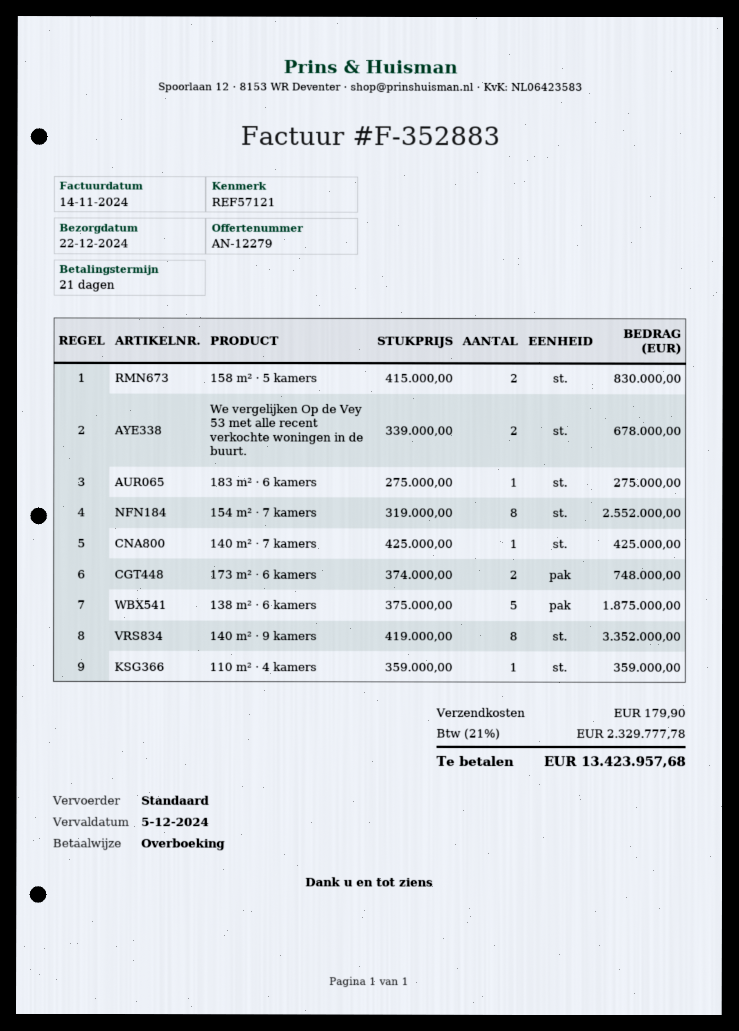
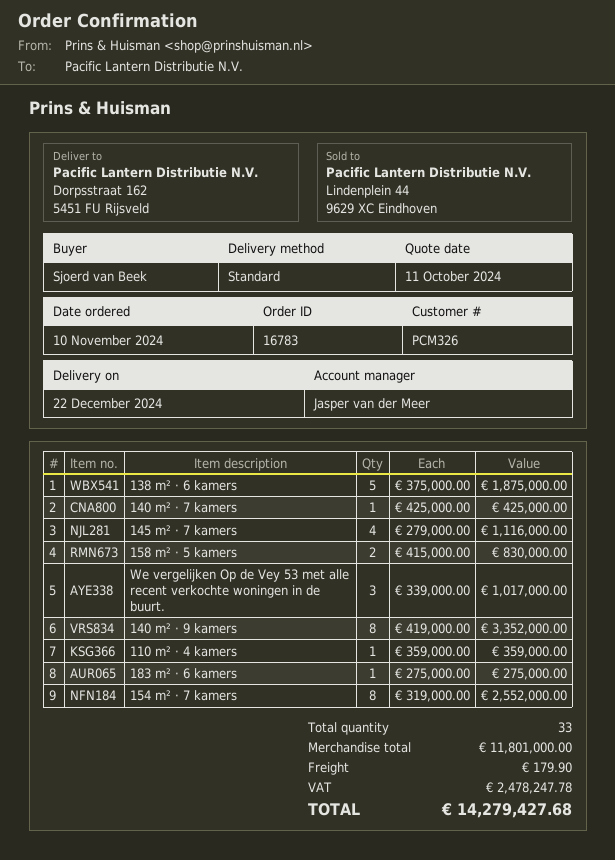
We vergelijken Op de Vey 53 met alle recent verkochte woningen in de buurt.: 2 x 339000.00 = 678000.00 -> 3 x 339000.00 = 1017000.00
173 m² · 6 kamers: 2 x 374000.00 = 748000.00 -> none
145 m² · 7 kamers: none -> 4 x 279000.00 = 1116000.00
tax: 2329777.78 -> 2478247.78
total: 13423957.68 -> 14279427.68

